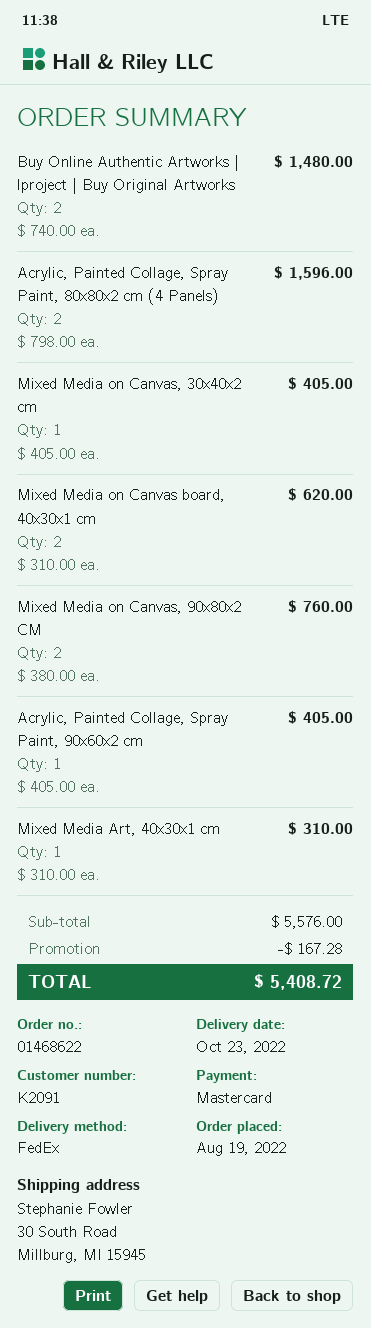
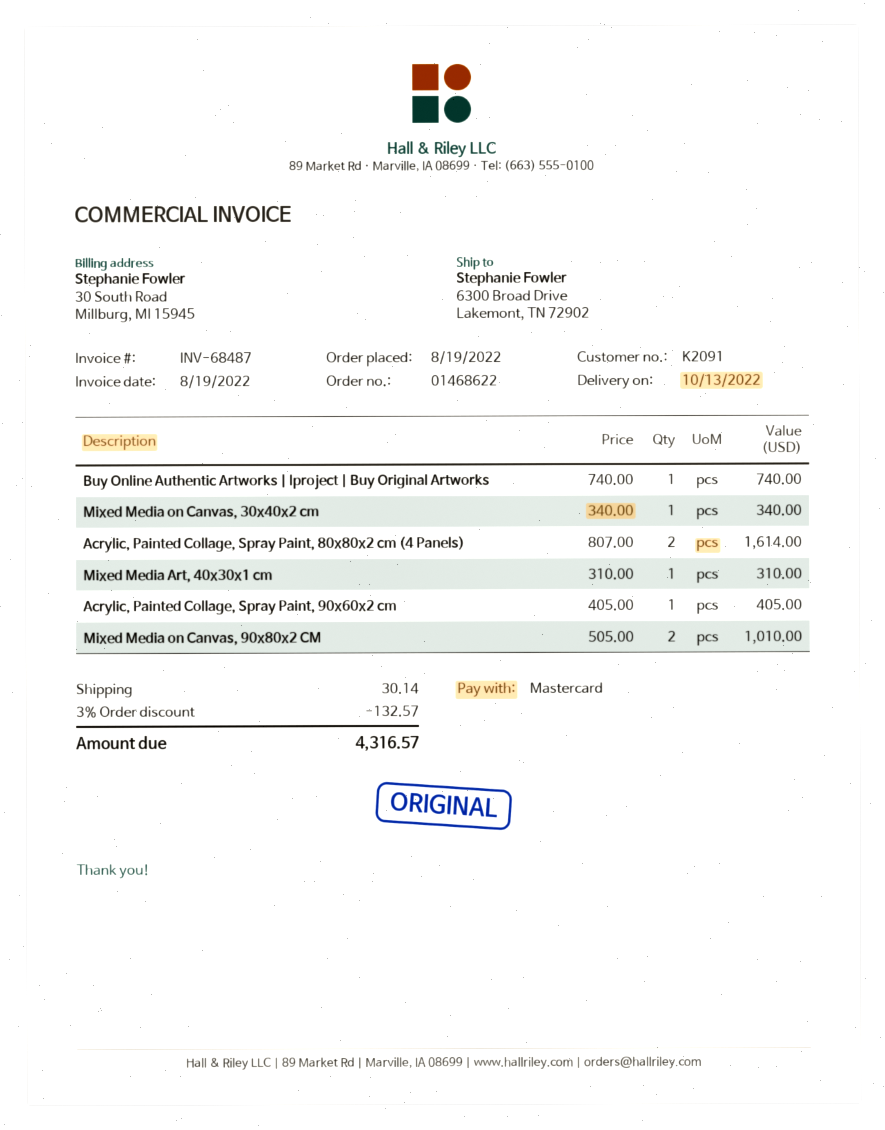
delivery date: 2022-10-23 -> 2022-10-13
ship to: 30 South Road, Millburg, MI 15945 -> 6300 Broad Drive, Lakemont, TN 72902
Buy Online Authentic Artworks | lproject | Buy Original Artworks: 2 x 740.00 = 1480.00 -> 1 x 740.00 = 740.00
Acrylic, Painted Collage, Spray Paint, 80x80x2 cm (4 Panels): 2 x 798.00 = 1596.00 -> 2 x 807.00 = 1614.00
Mixed Media on Canvas, 30x40x2 cm: 1 x 405.00 = 405.00 -> 1 x 340.00 = 340.00
Mixed Media on Canvas board, 40x30x1 cm: 2 x 310.00 = 620.00 -> none
Mixed Media on Canvas, 90x80x2 CM: 2 x 380.00 = 760.00 -> 2 x 505.00 = 1010.00
discount: 167.28 -> 132.57
shipping: none -> 30.14
total: 5408.72 -> 4316.57

